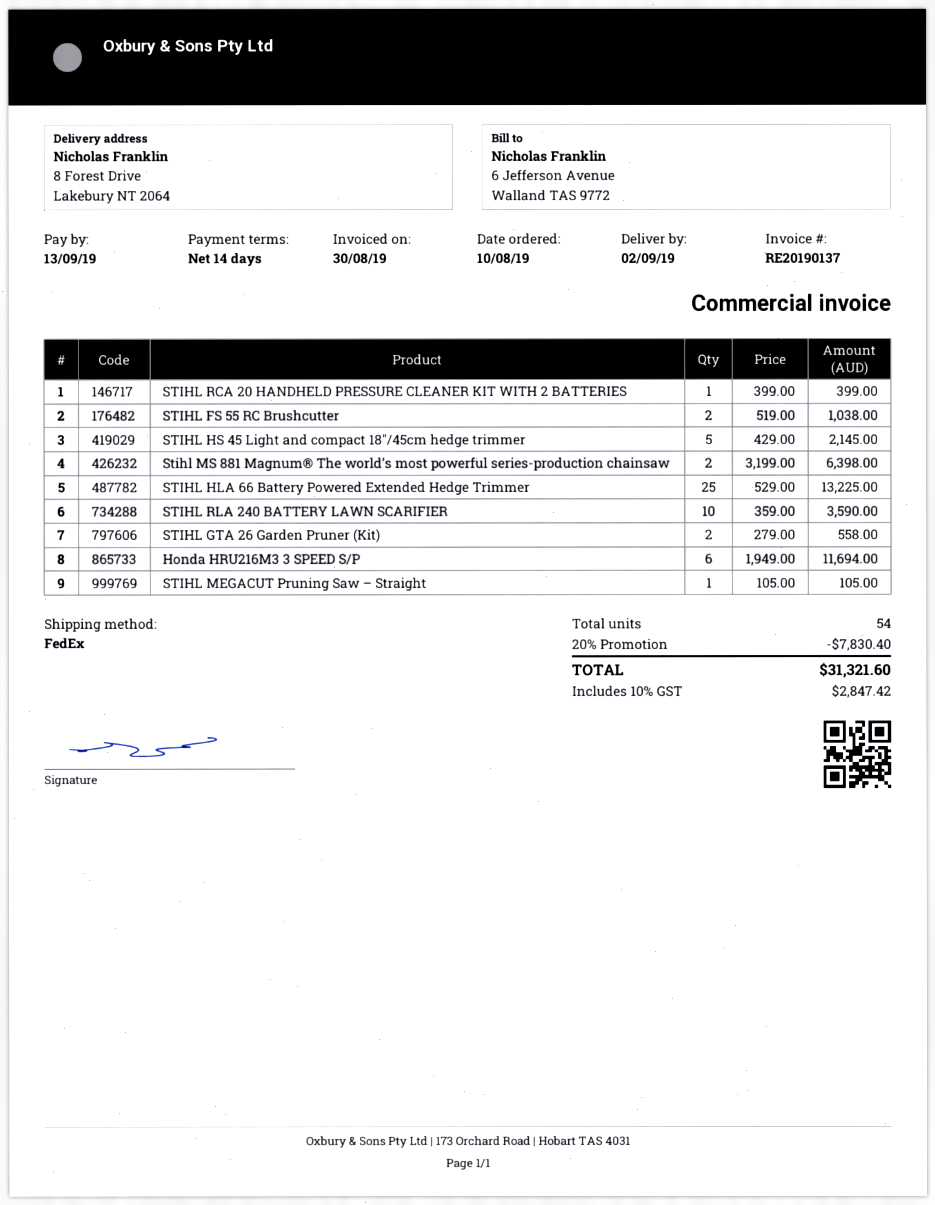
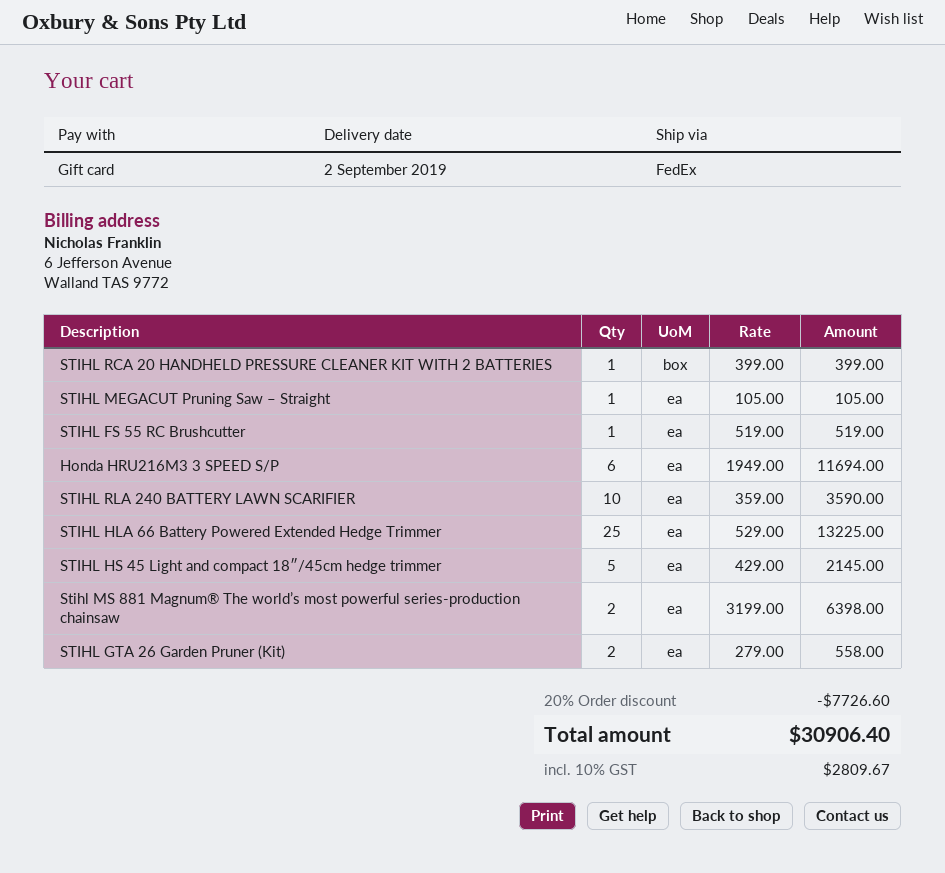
STIHL FS 55 RC Brushcutter: 2 x 519.00 = 1038.00 -> 1 x 519.00 = 519.00
discount: 20% = 7830.40 -> 20% = 7726.60
tax: 10% = 2847.42 -> 10% = 2809.67
total: 31321.60 -> 30906.40

